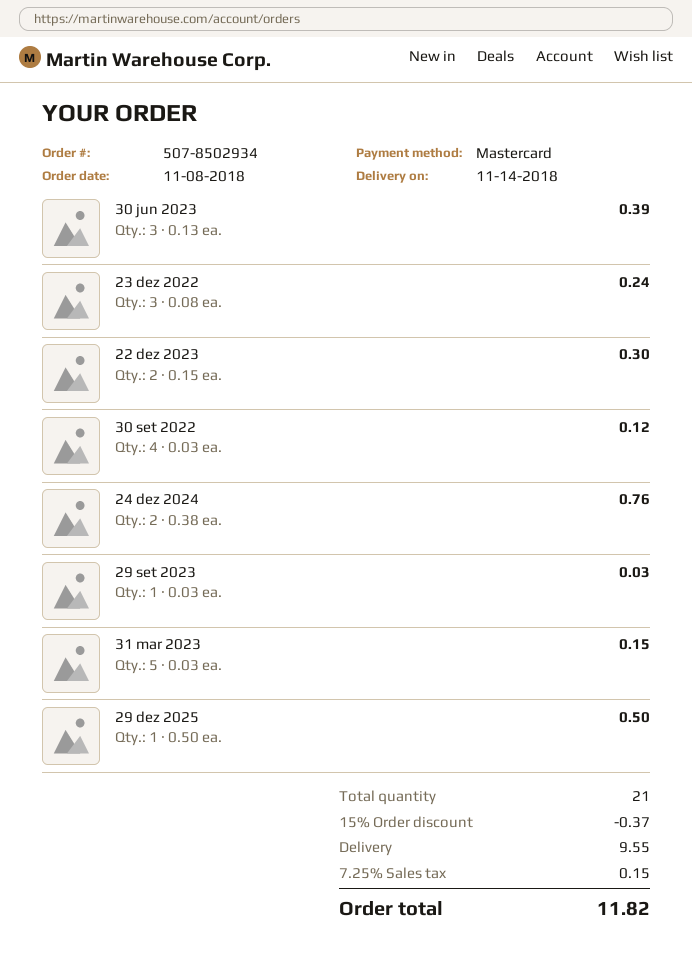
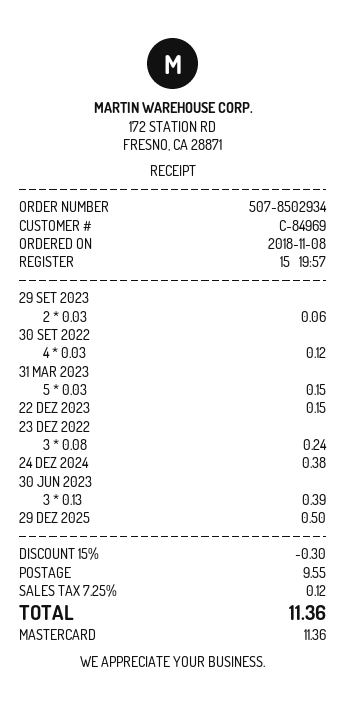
22 dez 2023: 2 x 0.15 = 0.30 -> 1 x 0.15 = 0.15
24 dez 2024: 2 x 0.38 = 0.76 -> 1 x 0.38 = 0.38
29 set 2023: 1 x 0.03 = 0.03 -> 2 x 0.03 = 0.06
discount: 15% = 0.37 -> 15% = 0.30
tax: 7.25% = 0.15 -> 7.25% = 0.12
total: 11.82 -> 11.36

